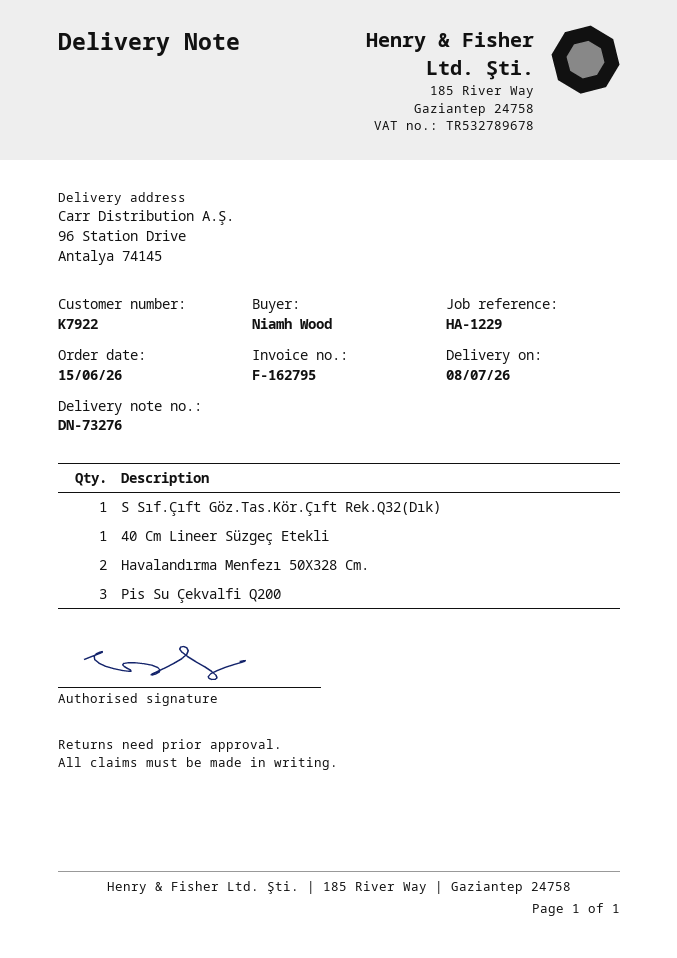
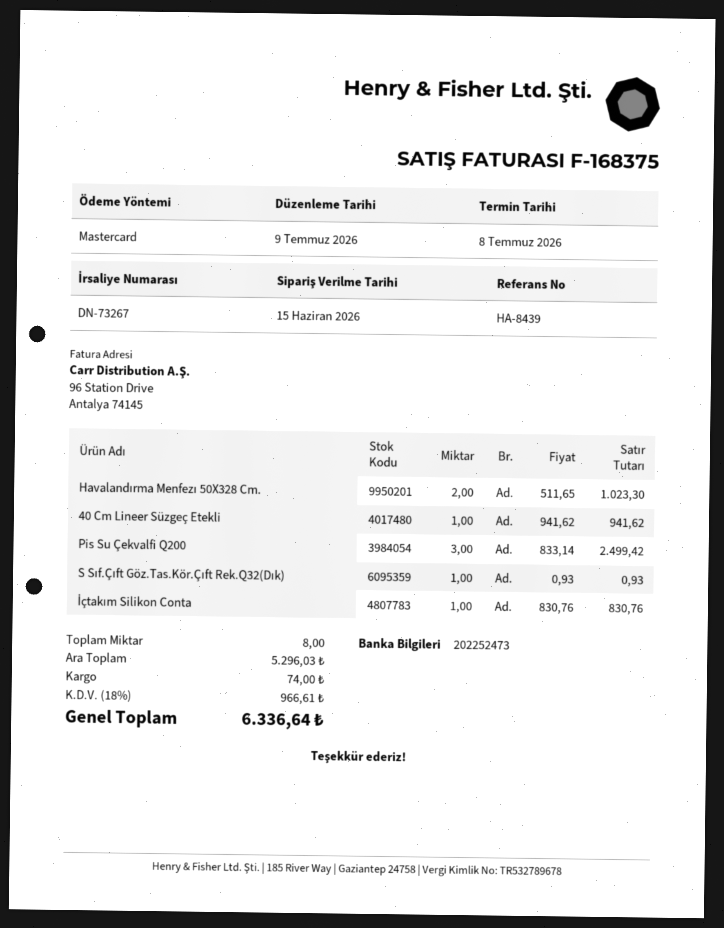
delivery note number: DN-73276 -> DN-73267
invoice number: F-162795 -> F-168375
reference: HA-1229 -> HA-8439
İçtakım Silikon Conta: none -> 1

